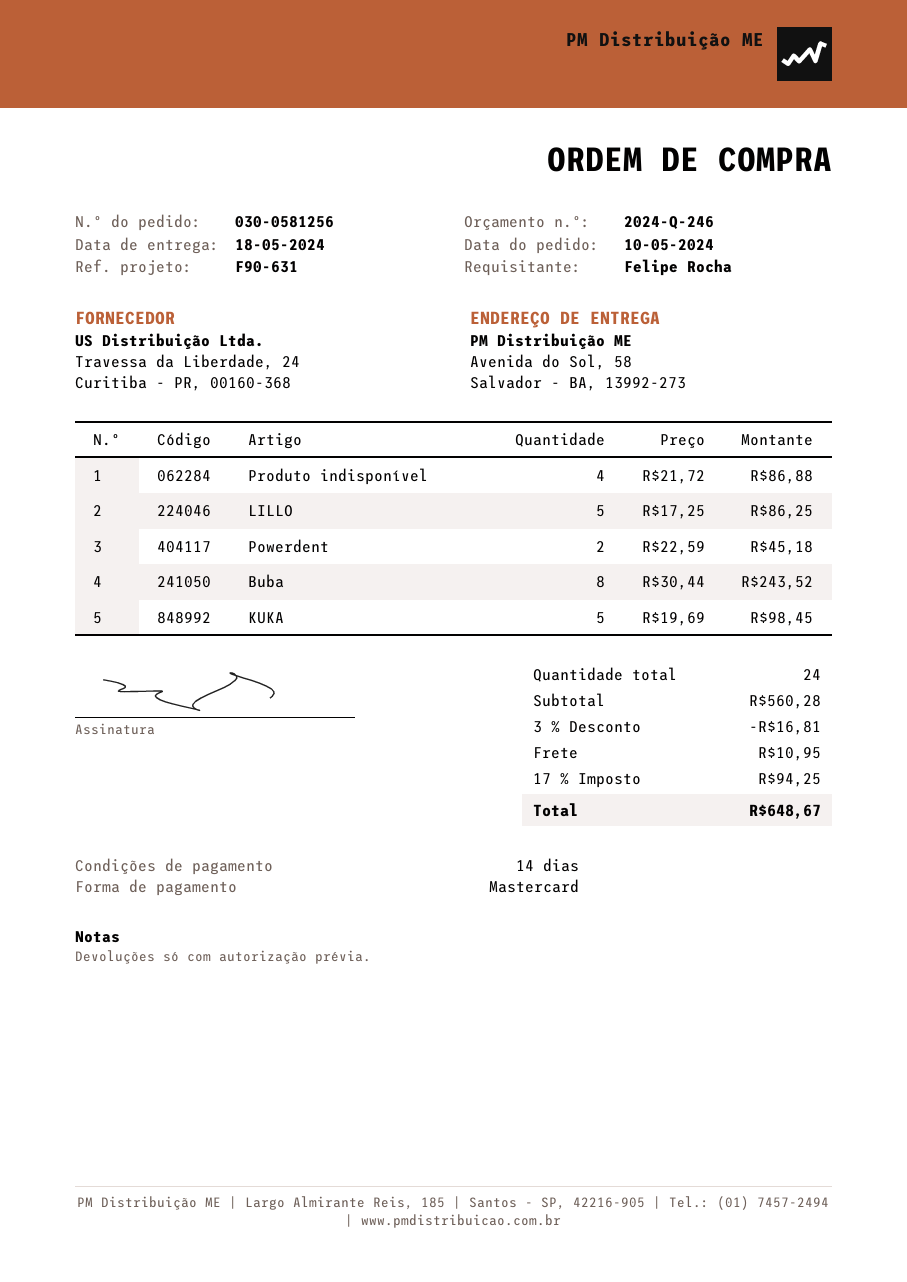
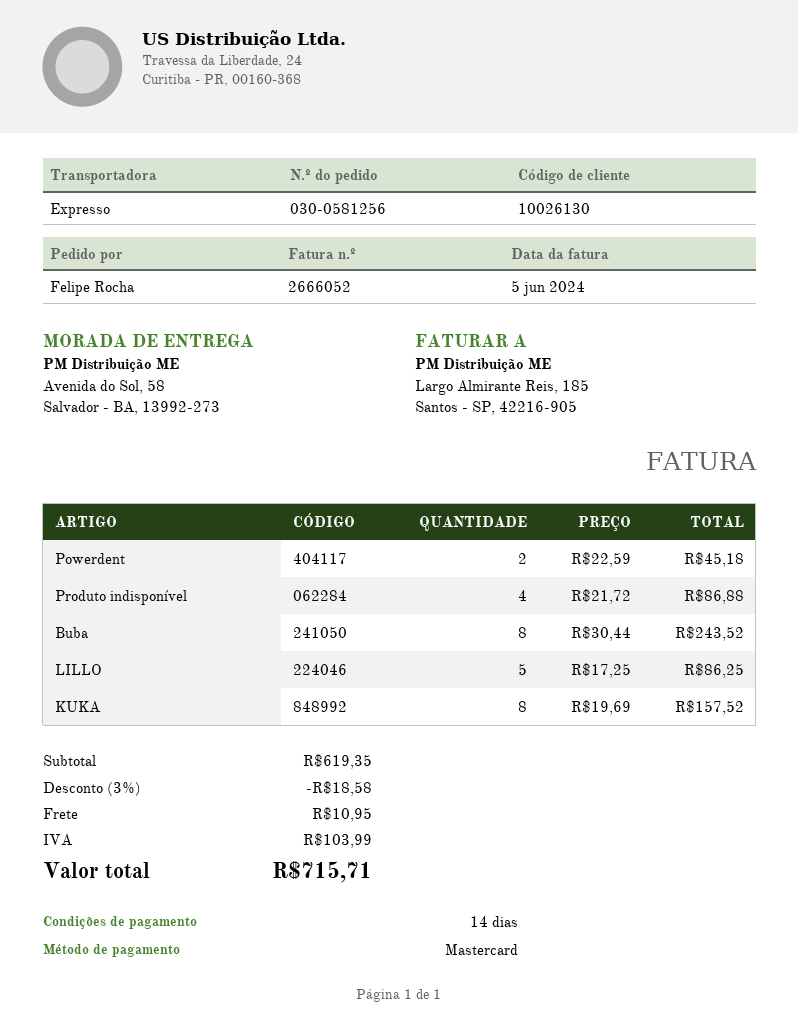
KUKA: 5 x 19.69 = 98.45 -> 8 x 19.69 = 157.52
subtotal: 560.28 -> 619.35
discount: 3% = 16.81 -> 3% = 18.58
tax: 94.25 -> 103.99
total: 648.67 -> 715.71

